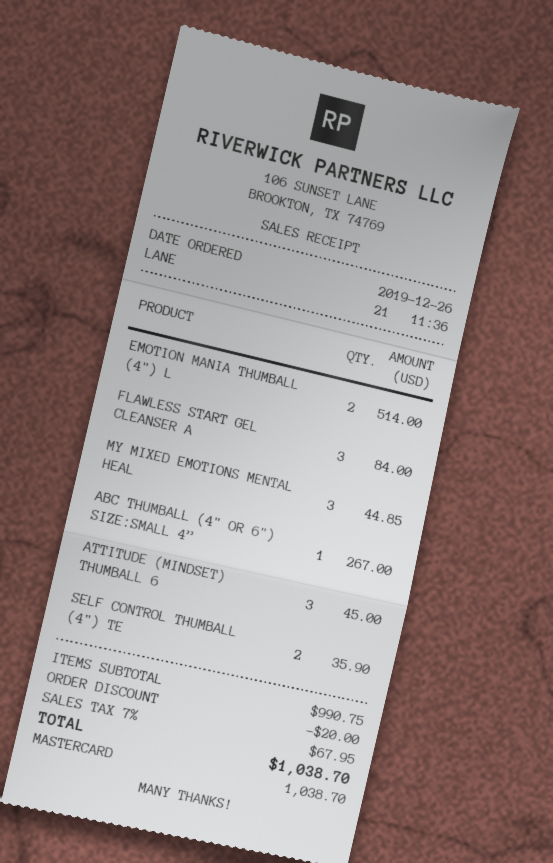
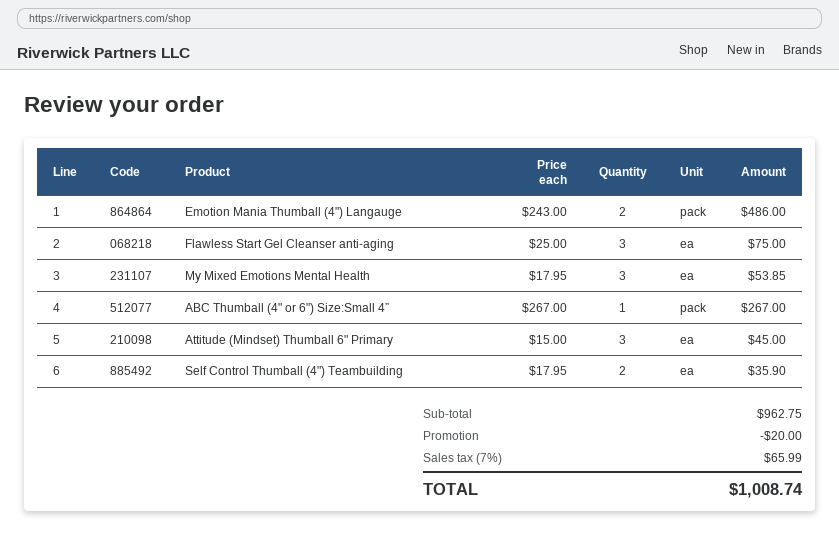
EMOTION MANIA THUMBALL (4") L: 2 for 514.00 -> 2 for 486.00
FLAWLESS START GEL CLEANSER A: 3 for 84.00 -> 3 for 75.00
MY MIXED EMOTIONS MENTAL HEAL: 3 for 44.85 -> 3 for 53.85
subtotal: 990.75 -> 962.75
tax: 7% = 67.95 -> 7% = 65.99
total: 1038.70 -> 1008.74

